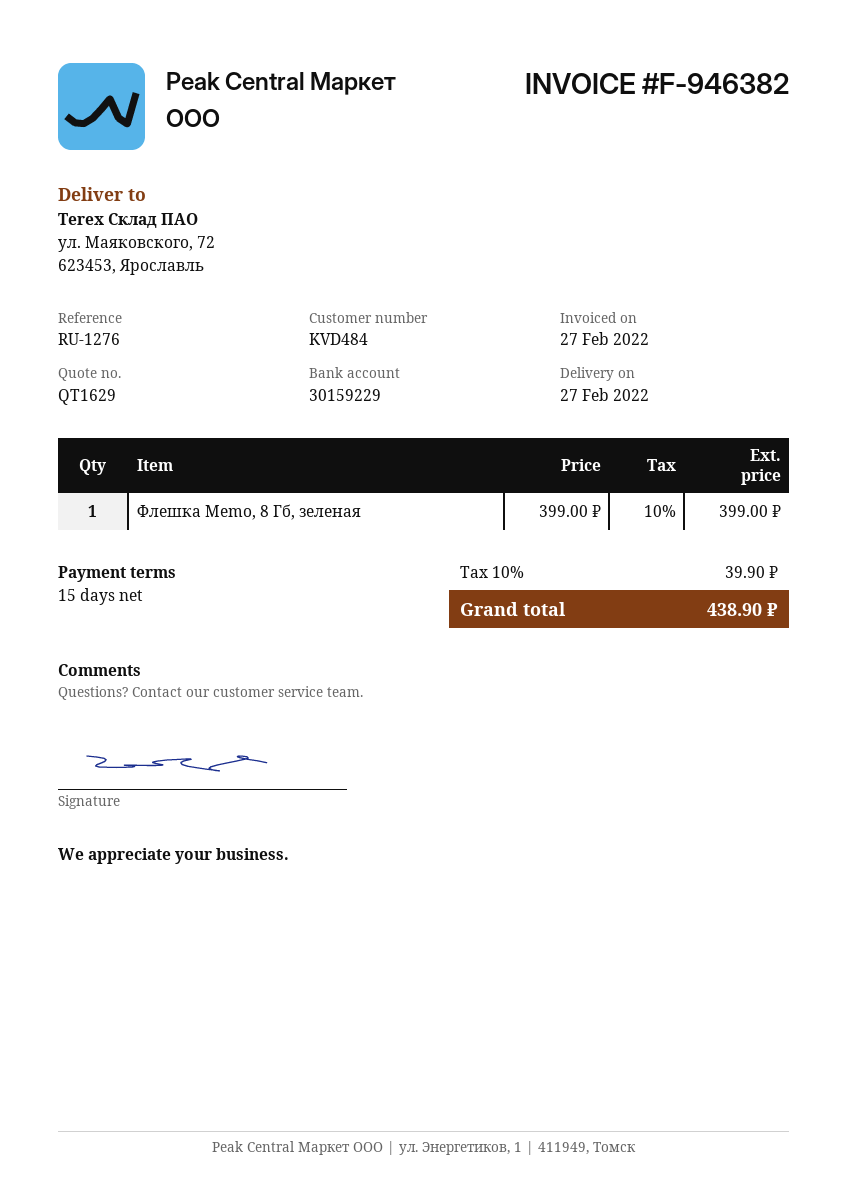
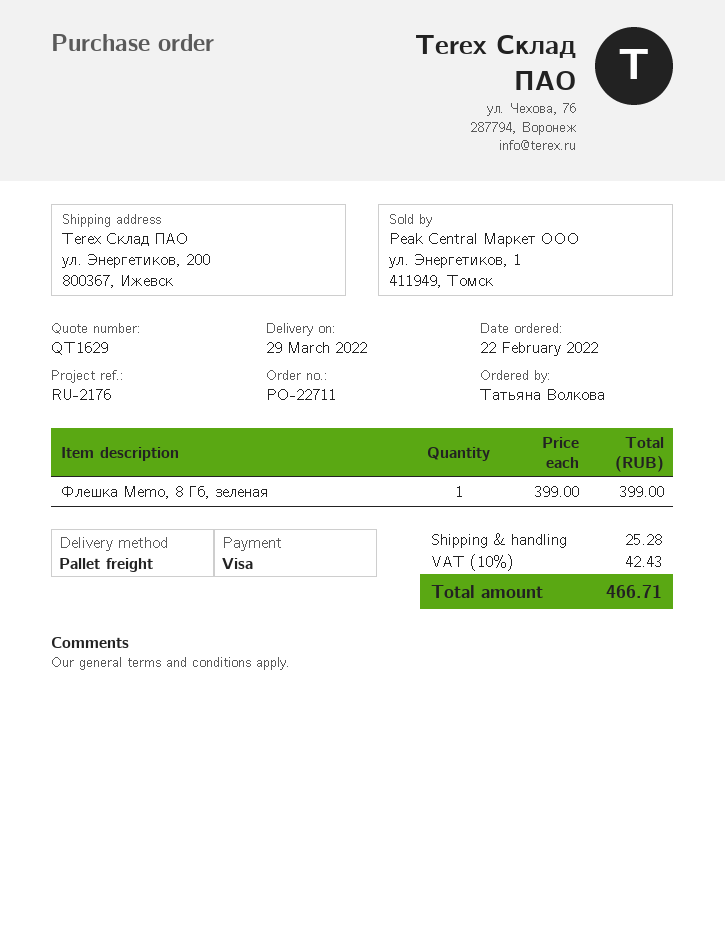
delivery date: 2022-02-27 -> 2022-03-29
reference: RU-1276 -> RU-2176
ship to: ул. Маяковского, 72, 623453, Ярославль -> ул. Энергетиков, 200, 800367, Ижевск
shipping: none -> 25.28
tax: 10% = 39.90 -> 10% = 42.43
total: 438.90 -> 466.71

